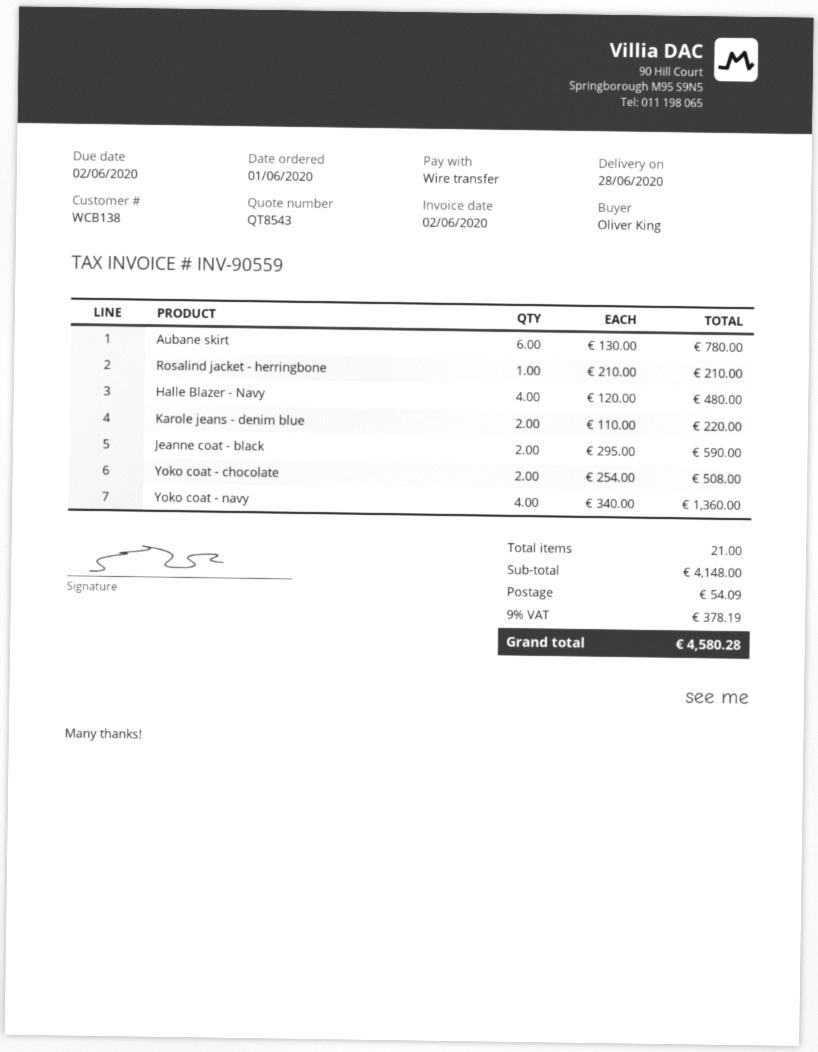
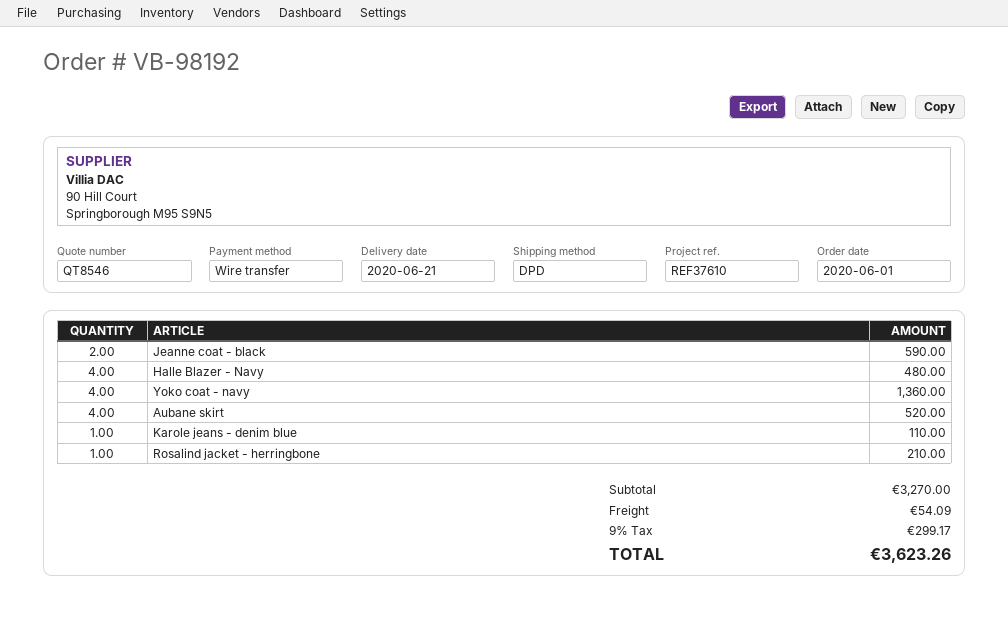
quote number: QT8543 -> QT8546
delivery date: 2020-06-28 -> 2020-06-21
Aubane skirt: 6 for 780.00 -> 4 for 520.00
Karole jeans - denim blue: 2 for 220.00 -> 1 for 110.00
Yoko coat - chocolate: 2 for 508.00 -> none
subtotal: 4148.00 -> 3270.00
tax: 9% = 378.19 -> 9% = 299.17
total: 4580.28 -> 3623.26

